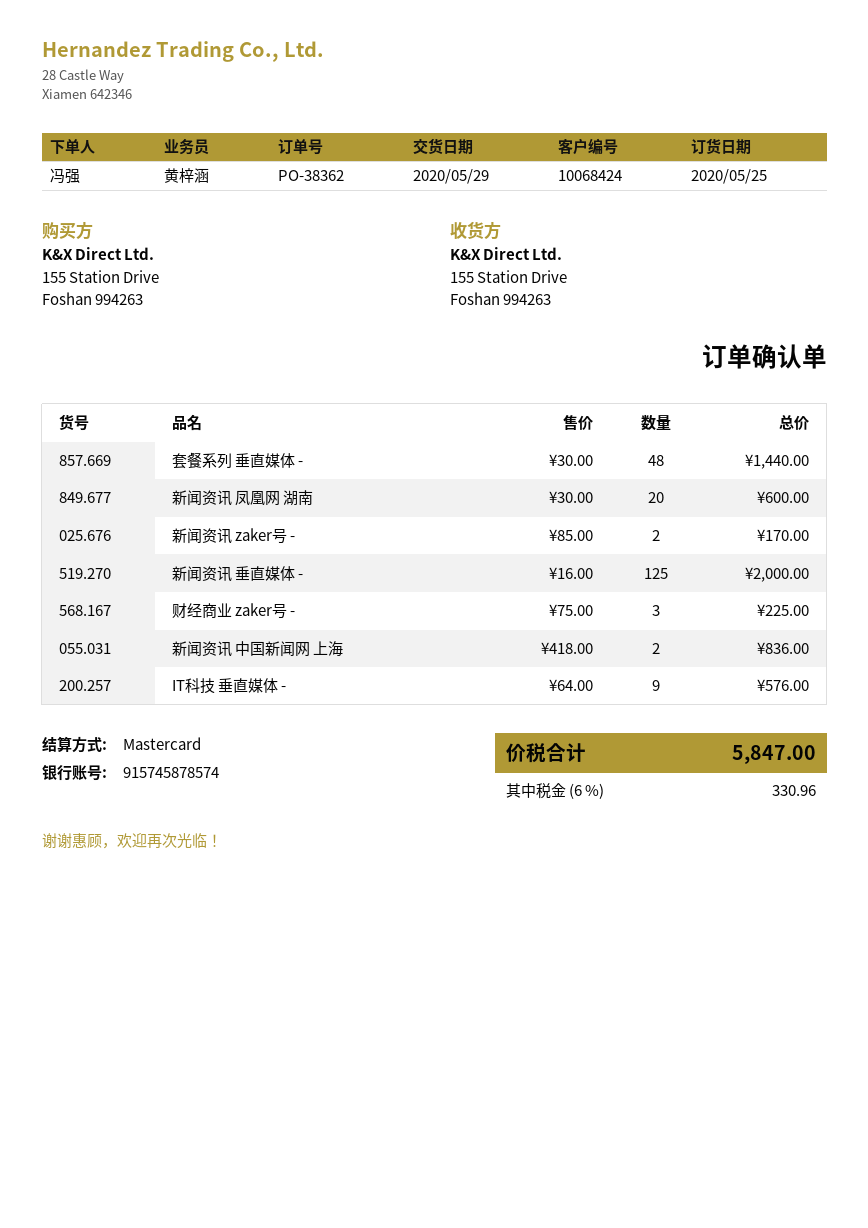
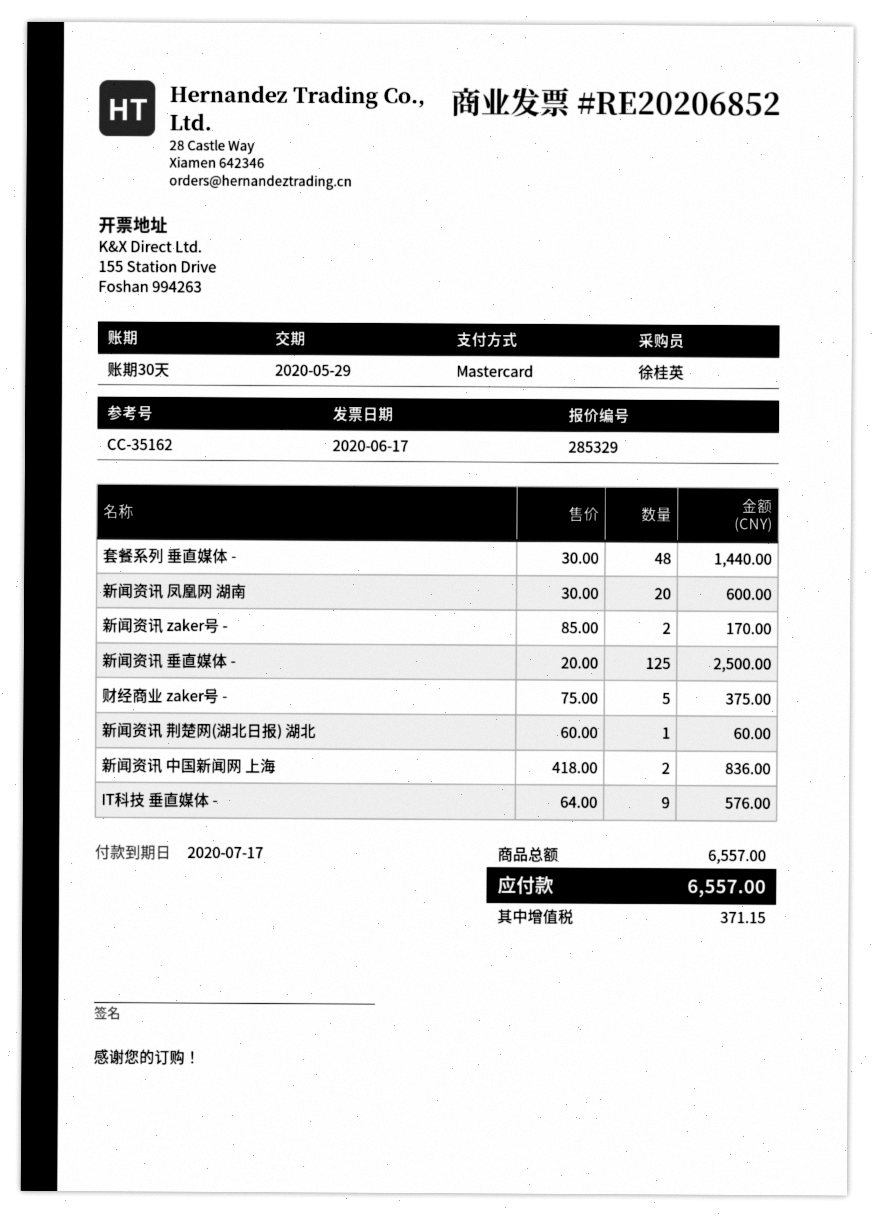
ordered by: 冯强 -> 徐桂英
新闻资讯 垂直媒体 -: 125 x 16.00 = 2000.00 -> 125 x 20.00 = 2500.00
财经商业 zaker号 -: 3 x 75.00 = 225.00 -> 5 x 75.00 = 375.00
新闻资讯 荆楚网(湖北日报) 湖北: none -> 1 x 60.00 = 60.00
tax: 330.96 -> 371.15
total: 5847.00 -> 6557.00

